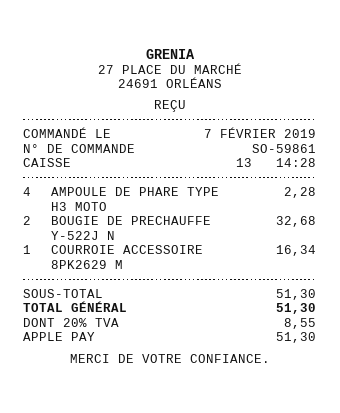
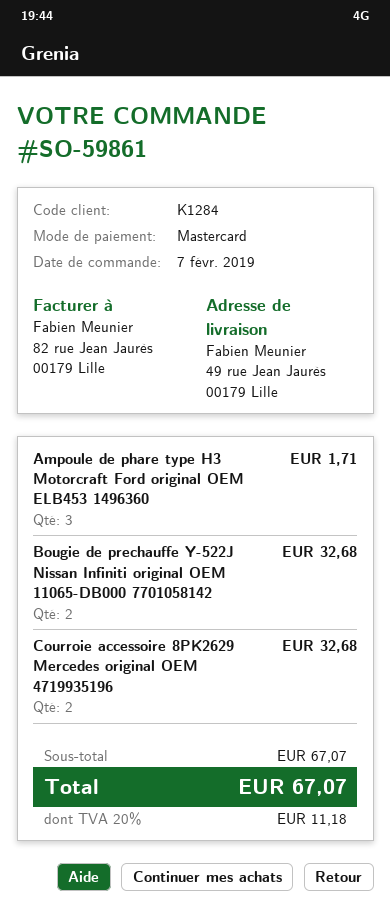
payment method: Apple Pay -> Mastercard
AMPOULE DE PHARE TYPE H3 MOTO: 4 for 2.28 -> 3 for 1.71
COURROIE ACCESSOIRE 8PK2629 M: 1 for 16.34 -> 2 for 32.68
subtotal: 51.30 -> 67.07
tax: 20% = 8.55 -> 20% = 11.18
total: 51.30 -> 67.07

